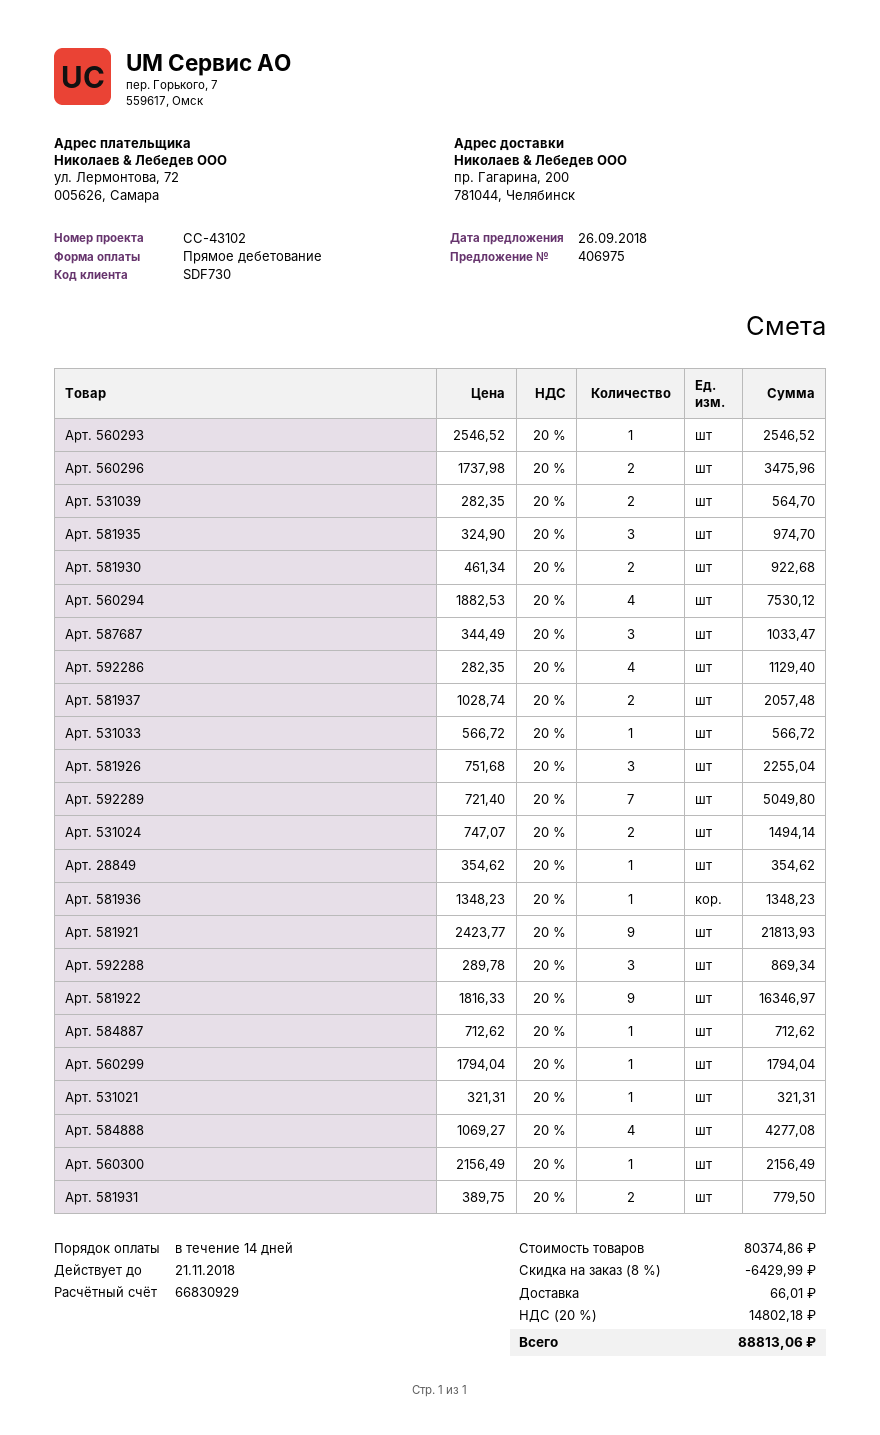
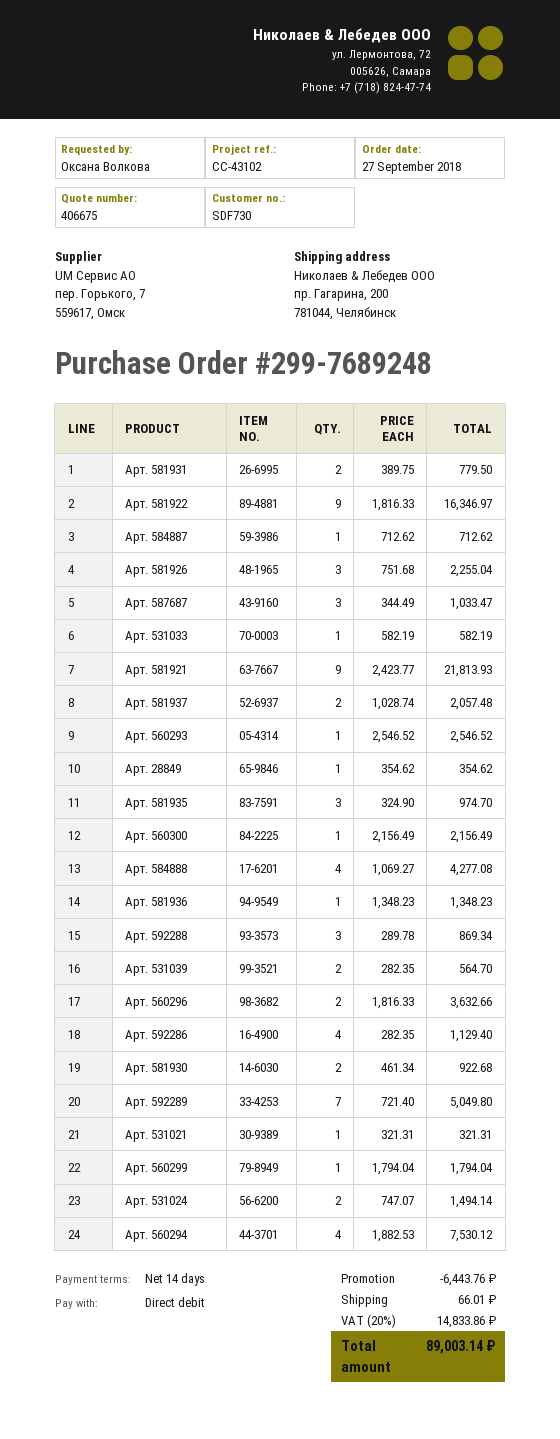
quote number: 406975 -> 406675
Арт. 560296: 2 x 1737.98 = 3475.96 -> 2 x 1816.33 = 3632.66
Арт. 531033: 1 x 566.72 = 566.72 -> 1 x 582.19 = 582.19
discount: 6429.99 -> 6443.76
tax: 20% = 14802.18 -> 20% = 14833.86
total: 88813.06 -> 89003.14

